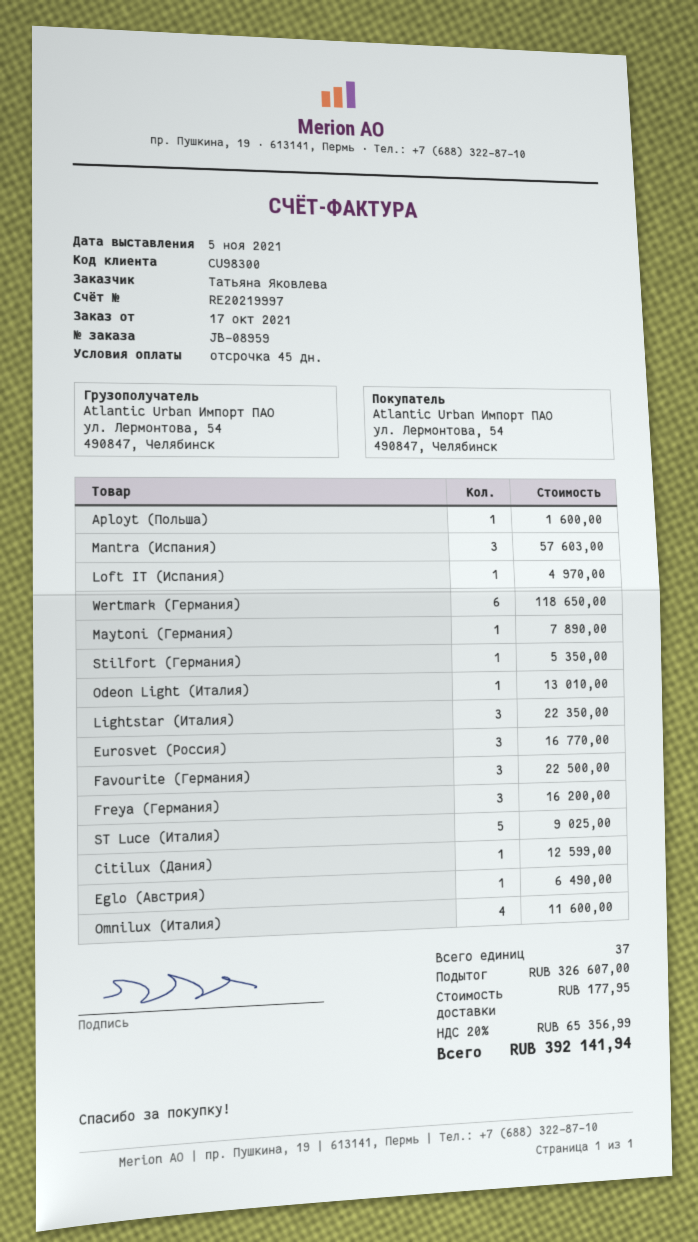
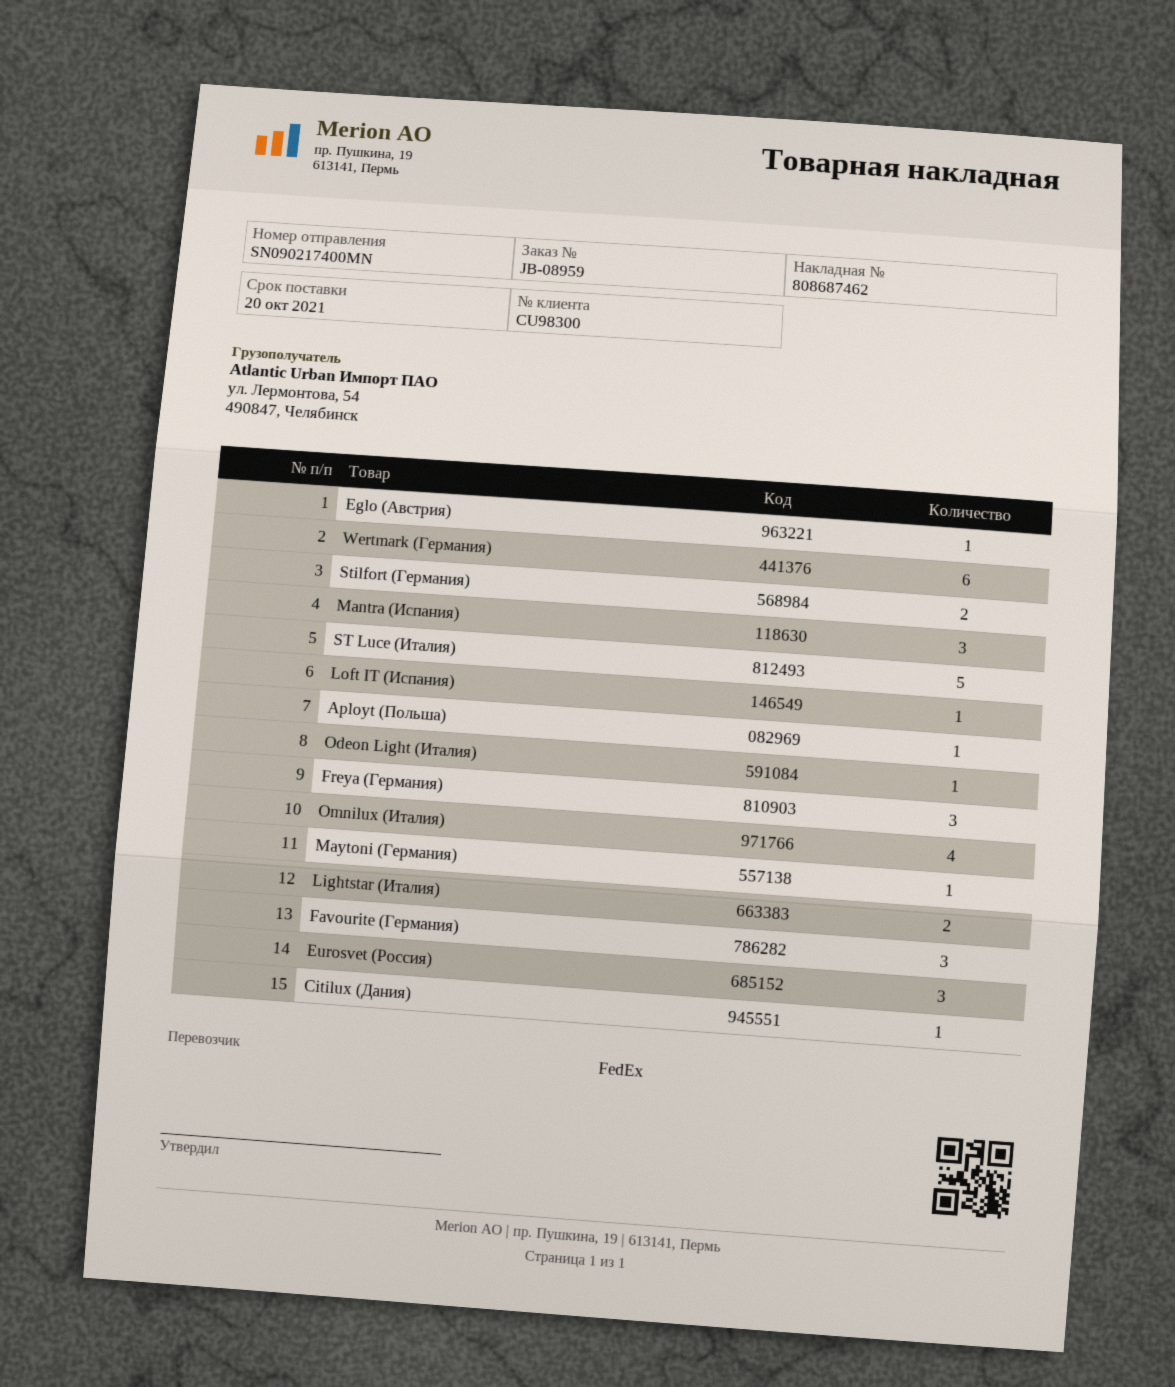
Stilfort (Германия): 1 -> 2
Lightstar (Италия): 3 -> 2

